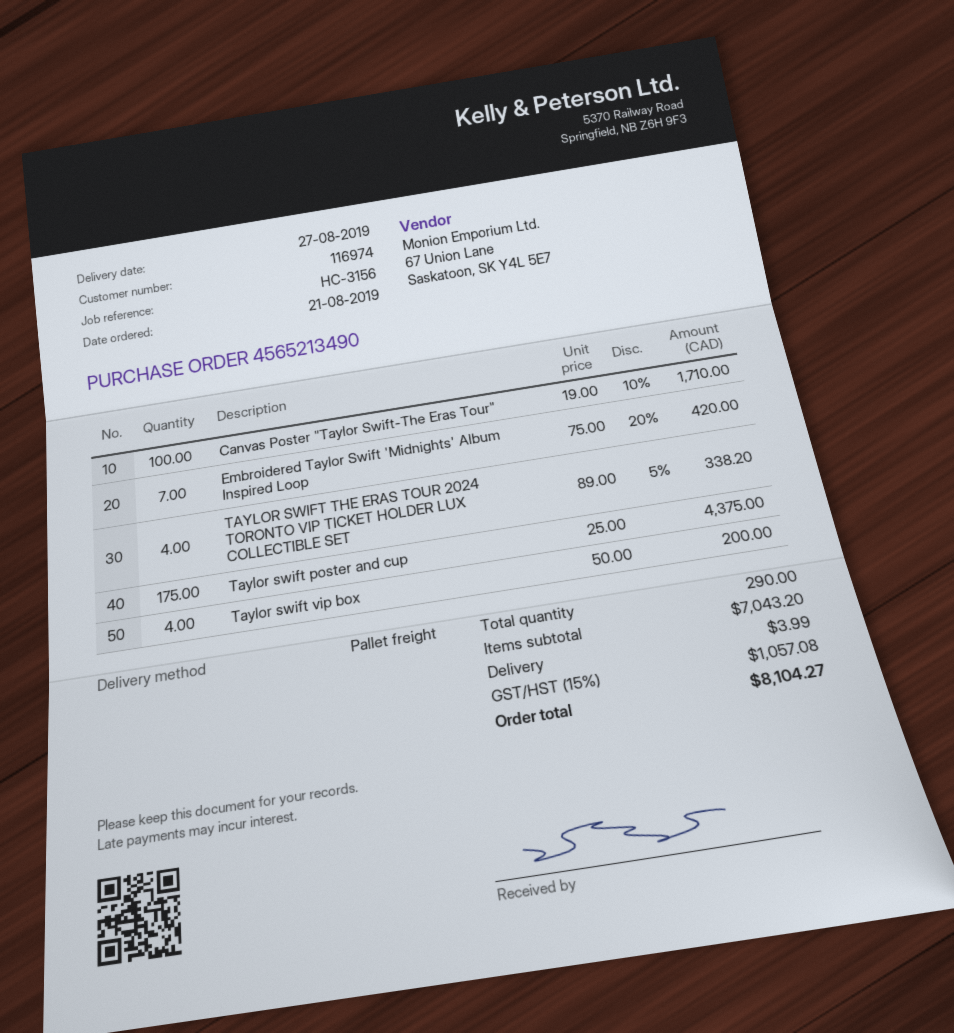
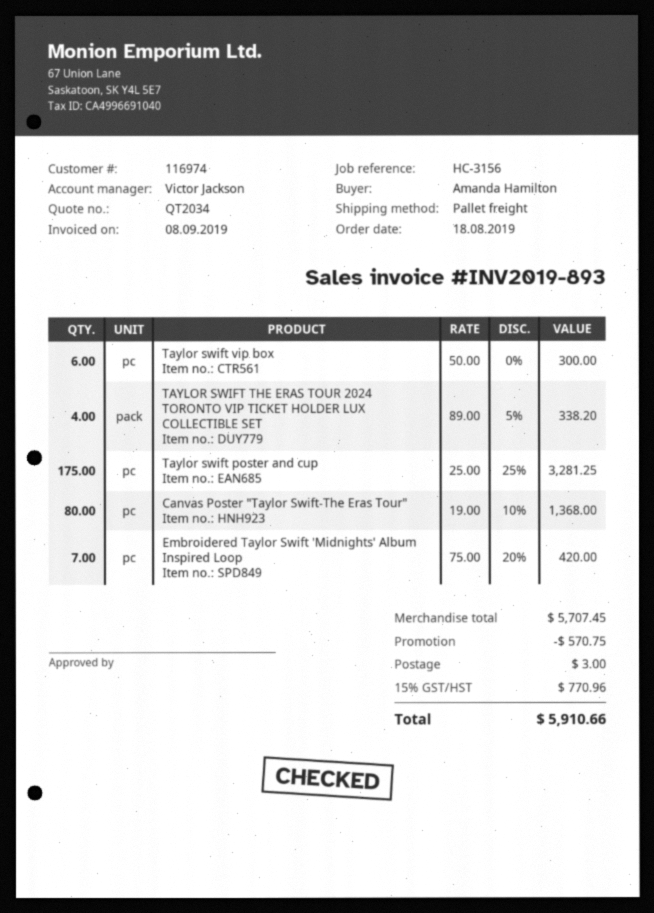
order date: 2019-08-21 -> 2019-08-18
Canvas Poster "Taylor Swift-The Eras Tour": 100 x 19.00 - 10% = 1710.00 -> 80 x 19.00 - 10% = 1368.00
Taylor swift poster and cup: 175 x 25.00 = 4375.00 -> 175 x 25.00 - 25% = 3281.25
Taylor swift vip box: 4 x 50.00 = 200.00 -> 6 x 50.00 = 300.00
subtotal: 7043.20 -> 5707.45
discount: none -> 570.75
shipping: 3.99 -> 3.00
tax: 15% = 1057.08 -> 15% = 770.96
total: 8104.27 -> 5910.66

